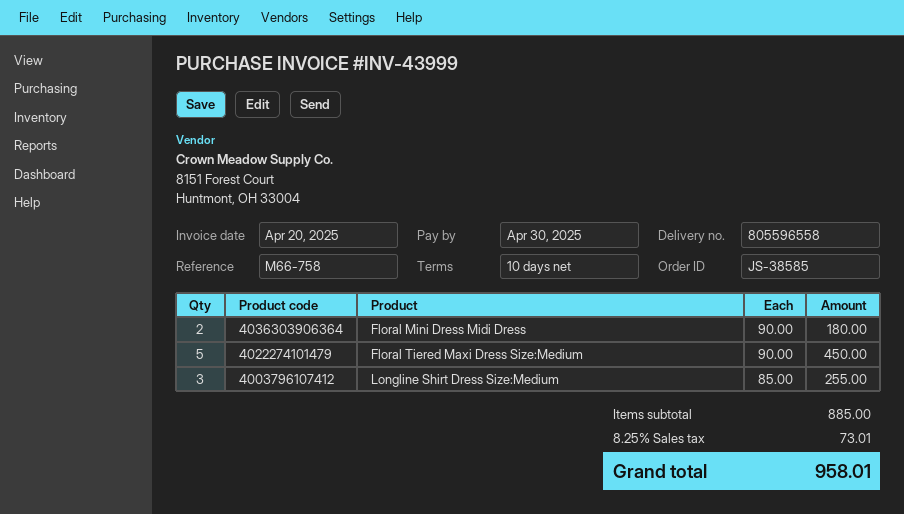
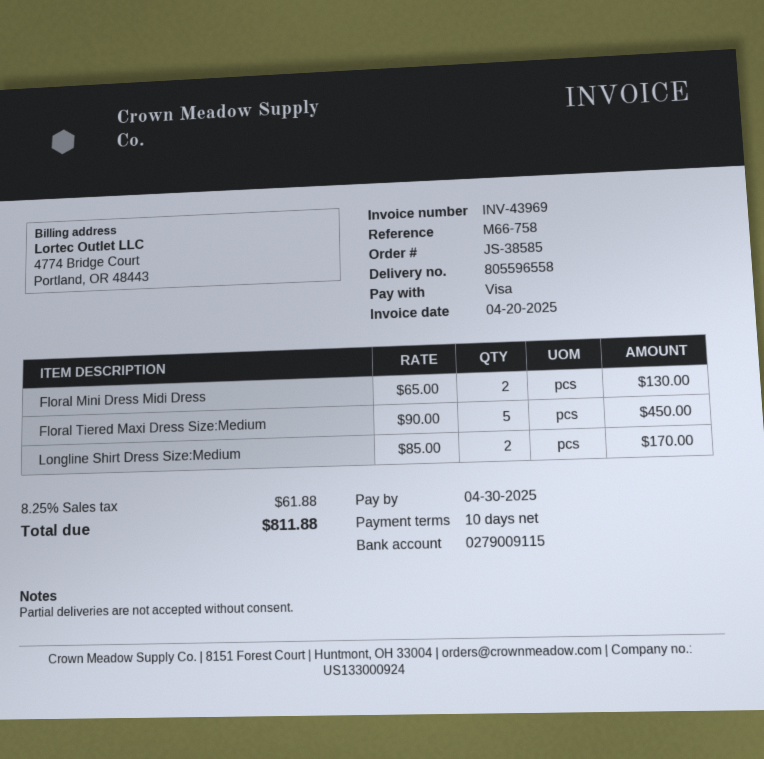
invoice number: INV-43999 -> INV-43969
Floral Mini Dress Midi Dress: 2 x 90.00 = 180.00 -> 2 x 65.00 = 130.00
Longline Shirt Dress Size:Medium: 3 x 85.00 = 255.00 -> 2 x 85.00 = 170.00
tax: 8.25% = 73.01 -> 8.25% = 61.88
total: 958.01 -> 811.88

